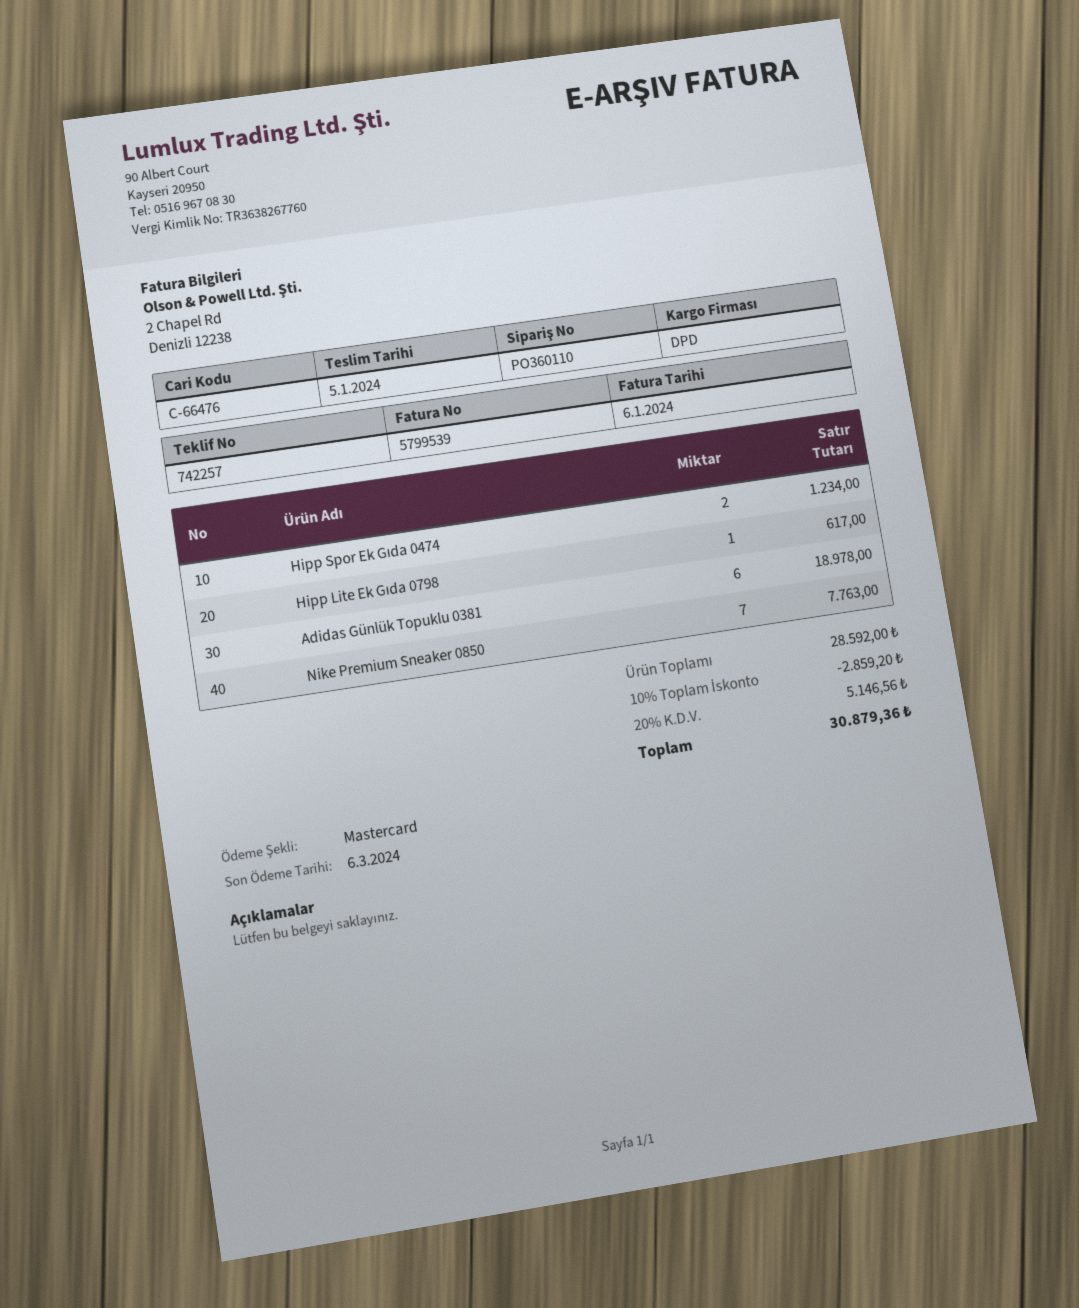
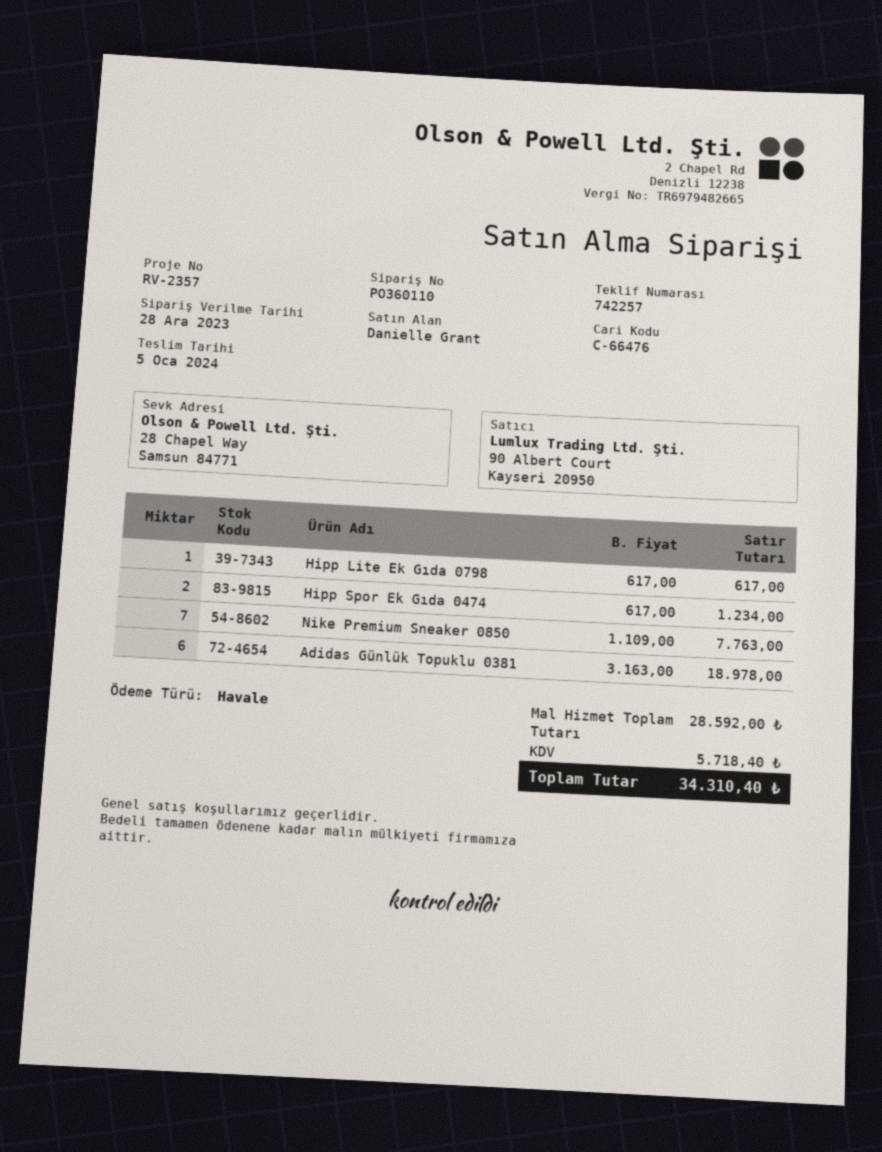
payment method: Mastercard -> bank transfer
discount: 10% = 2859.20 -> none
tax: 5146.56 -> 5718.40
total: 30879.36 -> 34310.40

